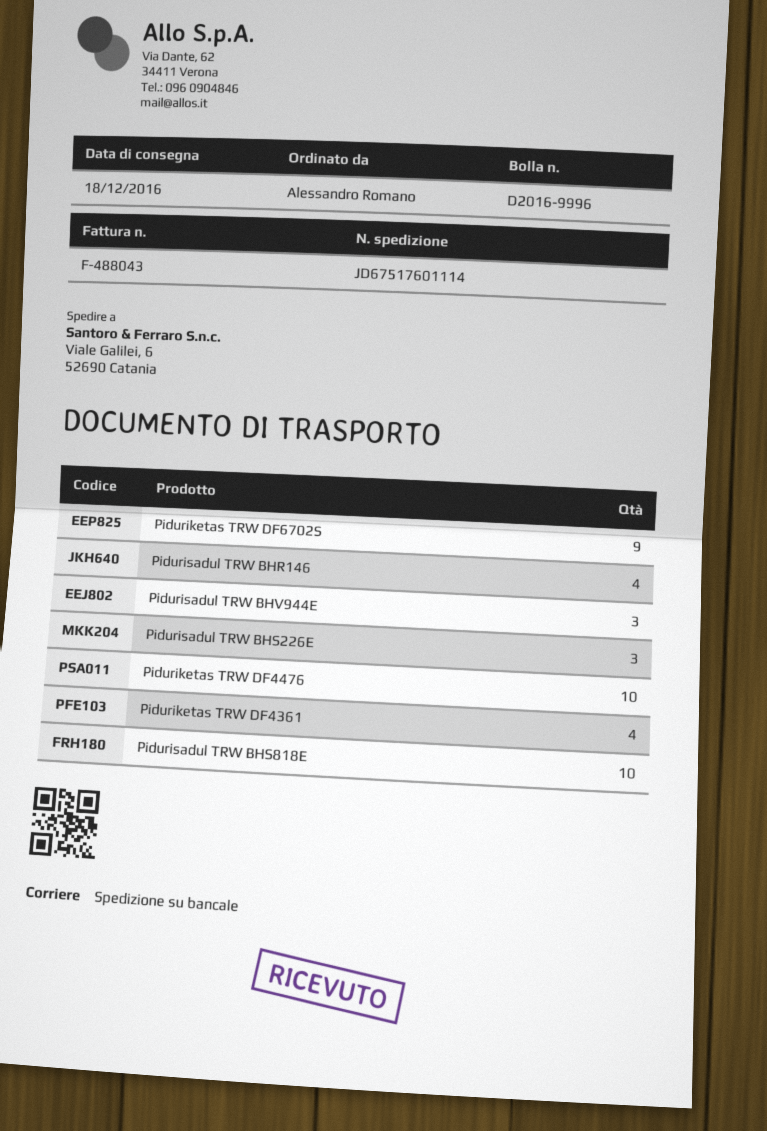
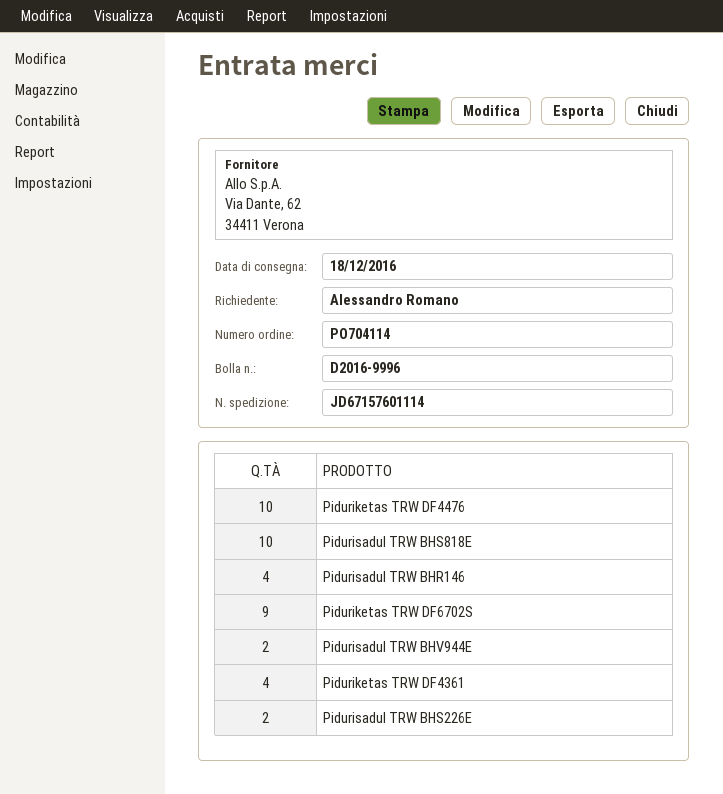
tracking number: JD67517601114 -> JD67157601114
Pidurisadul TRW BHV944E: 3 -> 2
Pidurisadul TRW BHS226E: 3 -> 2

